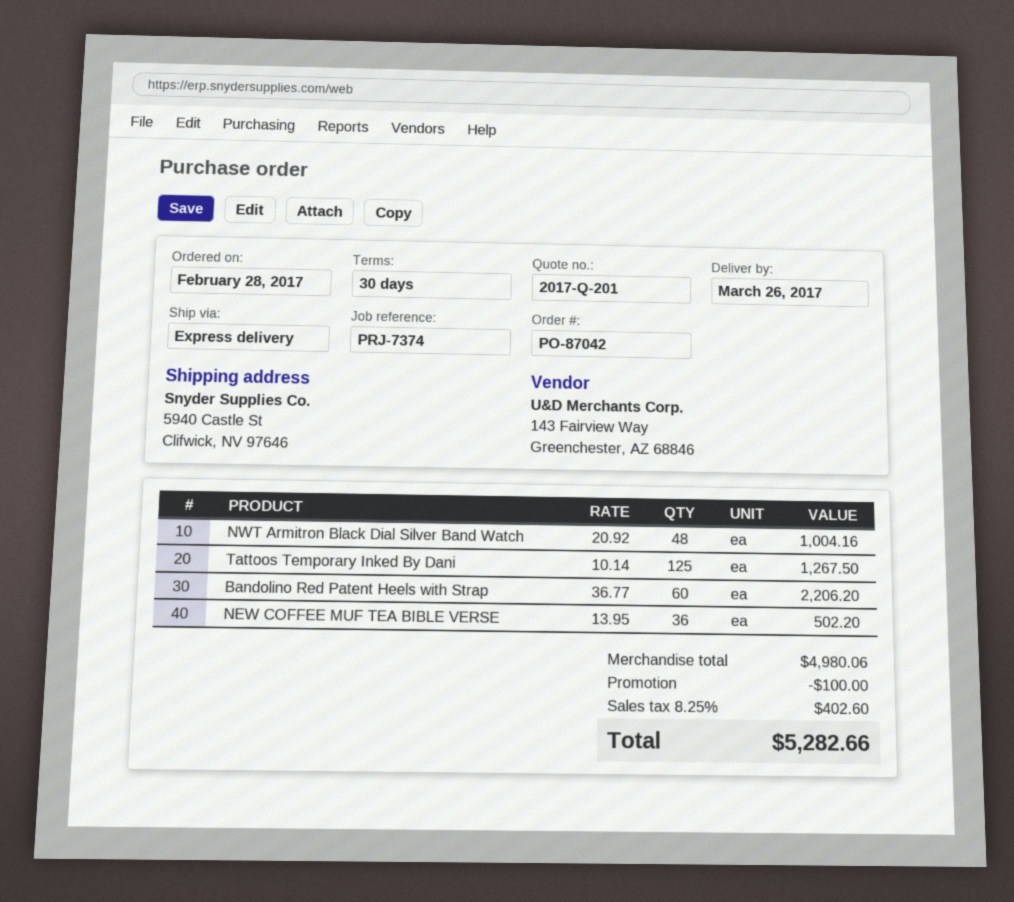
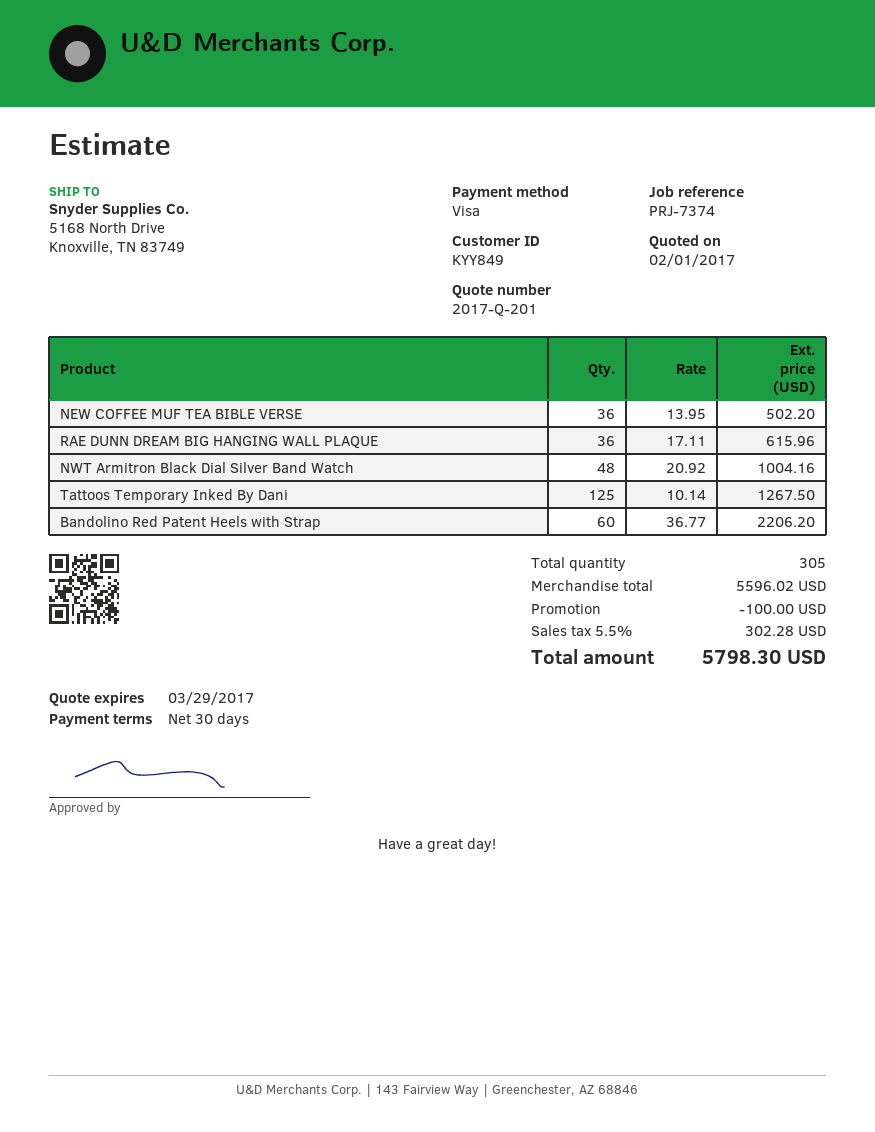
ship to: 5940 Castle St, Clifwick, NV 97646 -> 5168 North Drive, Knoxville, TN 83749
RAE DUNN DREAM BIG HANGING WALL PLAQUE: none -> 36 x 17.11 = 615.96
subtotal: 4980.06 -> 5596.02
tax: 8.25% = 402.60 -> 5.5% = 302.28
total: 5282.66 -> 5798.30

